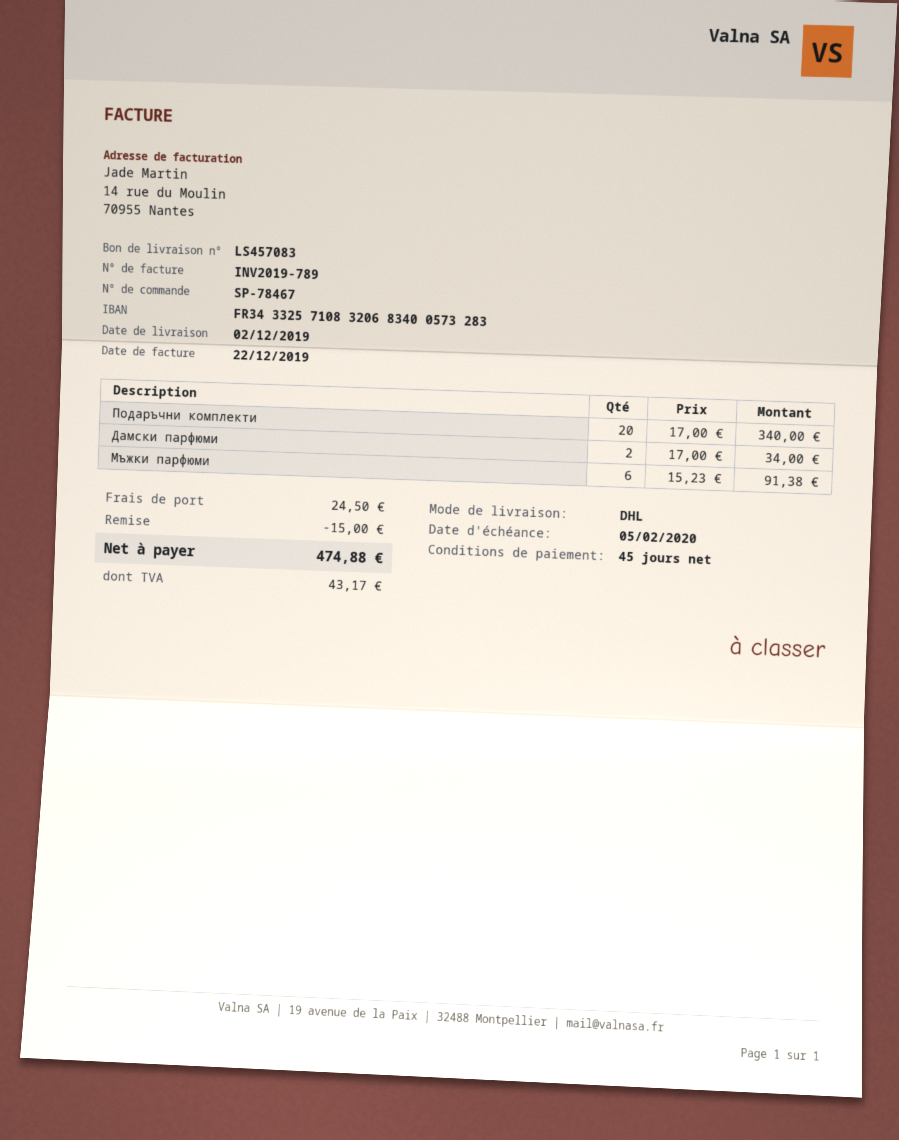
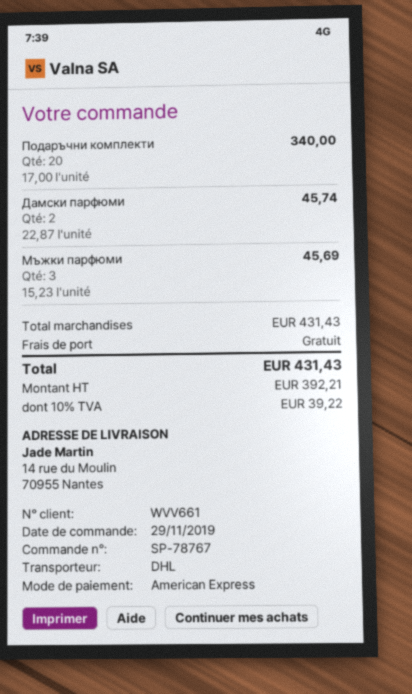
order number: SP-78467 -> SP-78767
Дамски парфюми: 2 x 17.00 = 34.00 -> 2 x 22.87 = 45.74
Мъжки парфюми: 6 x 15.23 = 91.38 -> 3 x 15.23 = 45.69
discount: 15.00 -> none
shipping: 24.50 -> 0.00
tax: 43.17 -> 39.22
total: 474.88 -> 431.43

